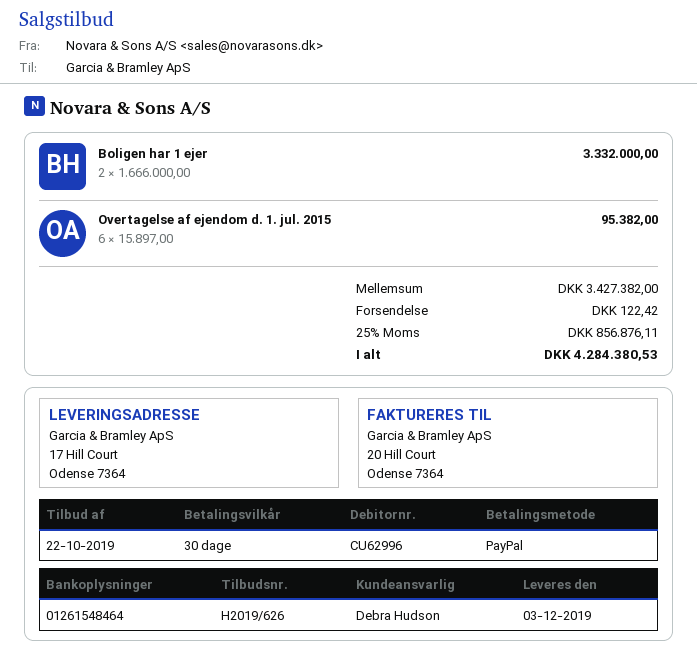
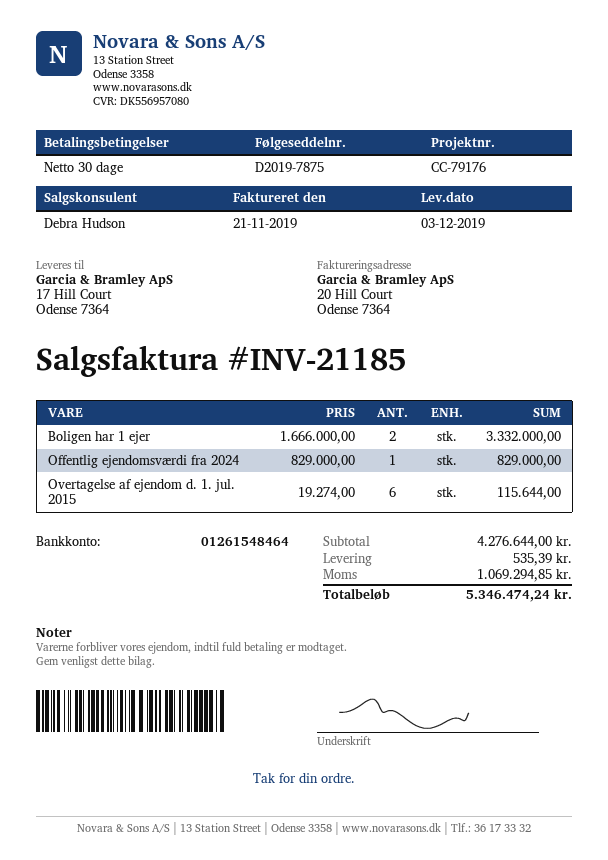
Overtagelse af ejendom d. 1. jul. 2015: 6 x 15897.00 = 95382.00 -> 6 x 19274.00 = 115644.00
Offentlig ejendomsværdi fra 2024: none -> 1 x 829000.00 = 829000.00
subtotal: 3427382.00 -> 4276644.00
shipping: 122.42 -> 535.39
tax: 856876.11 -> 1069294.85
total: 4284380.53 -> 5346474.24

